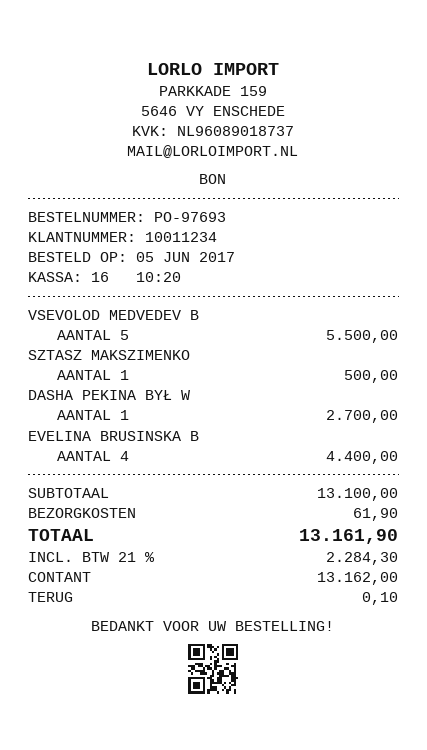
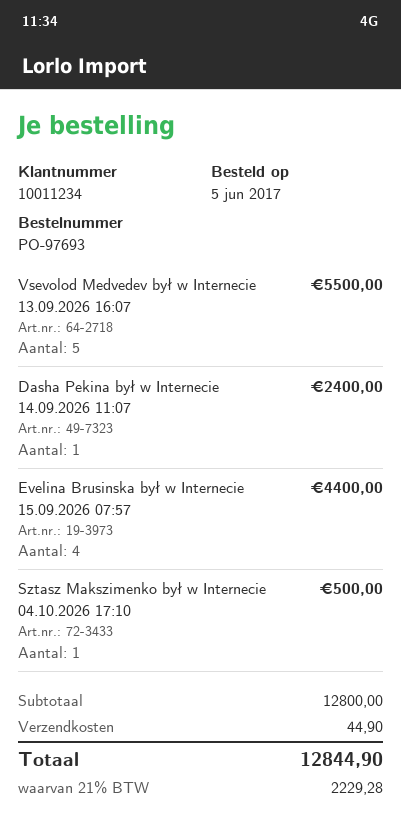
DASHA PEKINA BYŁ W: 1 for 2700.00 -> 1 for 2400.00
subtotal: 13100.00 -> 12800.00
shipping: 61.90 -> 44.90
tax: 21% = 2284.30 -> 21% = 2229.28
total: 13161.90 -> 12844.90

